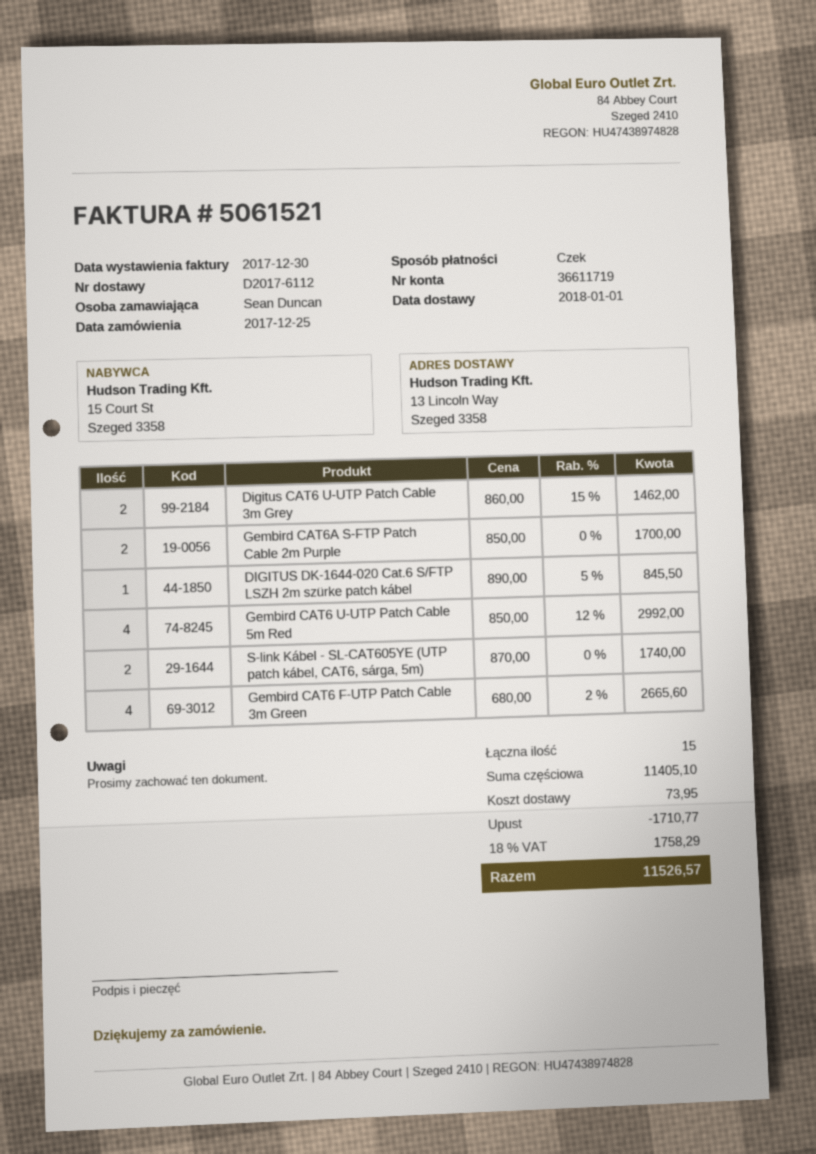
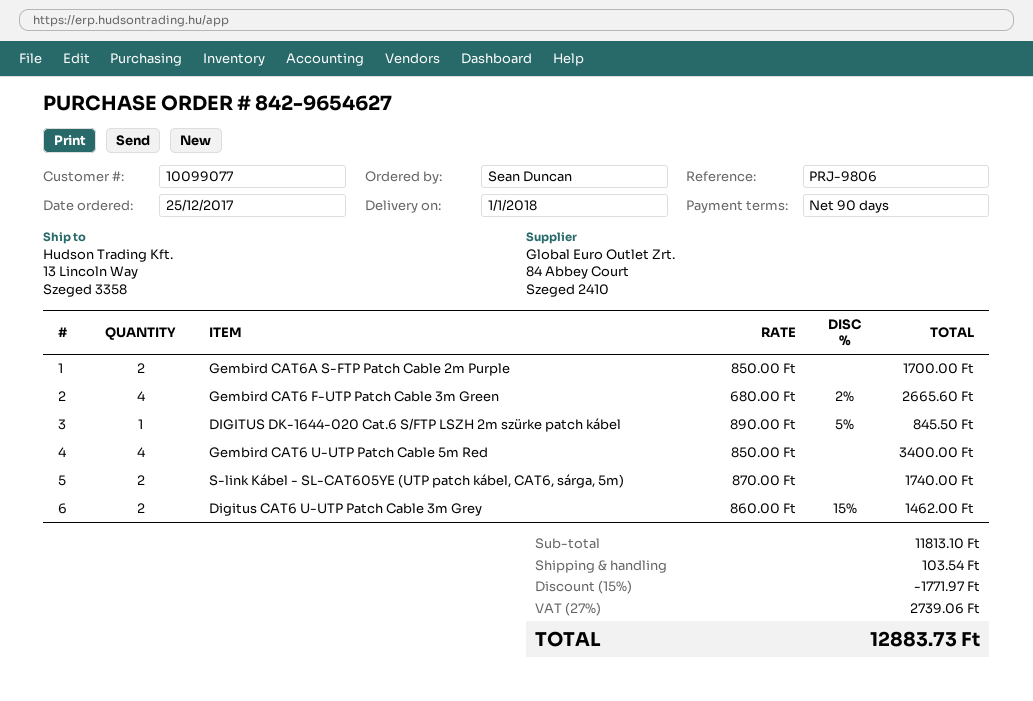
Gembird CAT6 U-UTP Patch Cable 5m Red: 4 x 850.00 - 12% = 2992.00 -> 4 x 850.00 = 3400.00
subtotal: 11405.10 -> 11813.10
discount: 1710.77 -> 1771.97
shipping: 73.95 -> 103.54
tax: 18% = 1758.29 -> 27% = 2739.06
total: 11526.57 -> 12883.73

